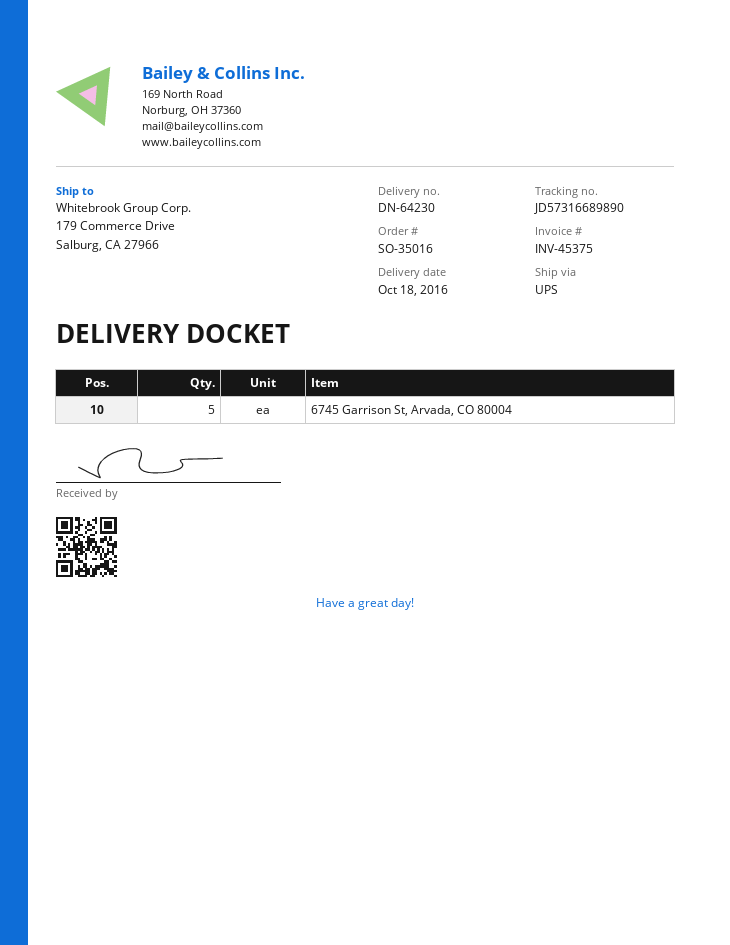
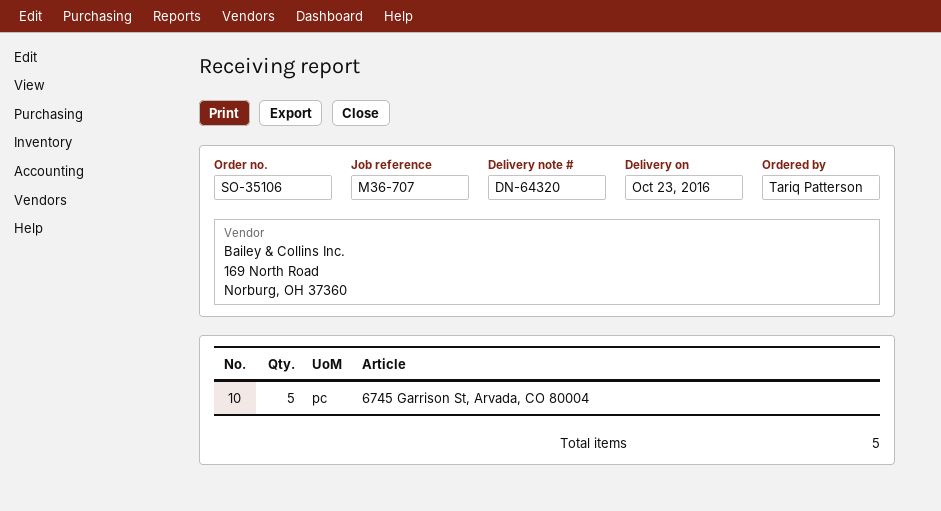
order number: SO-35016 -> SO-35106
delivery note number: DN-64230 -> DN-64320
delivery date: 2016-10-18 -> 2016-10-23

